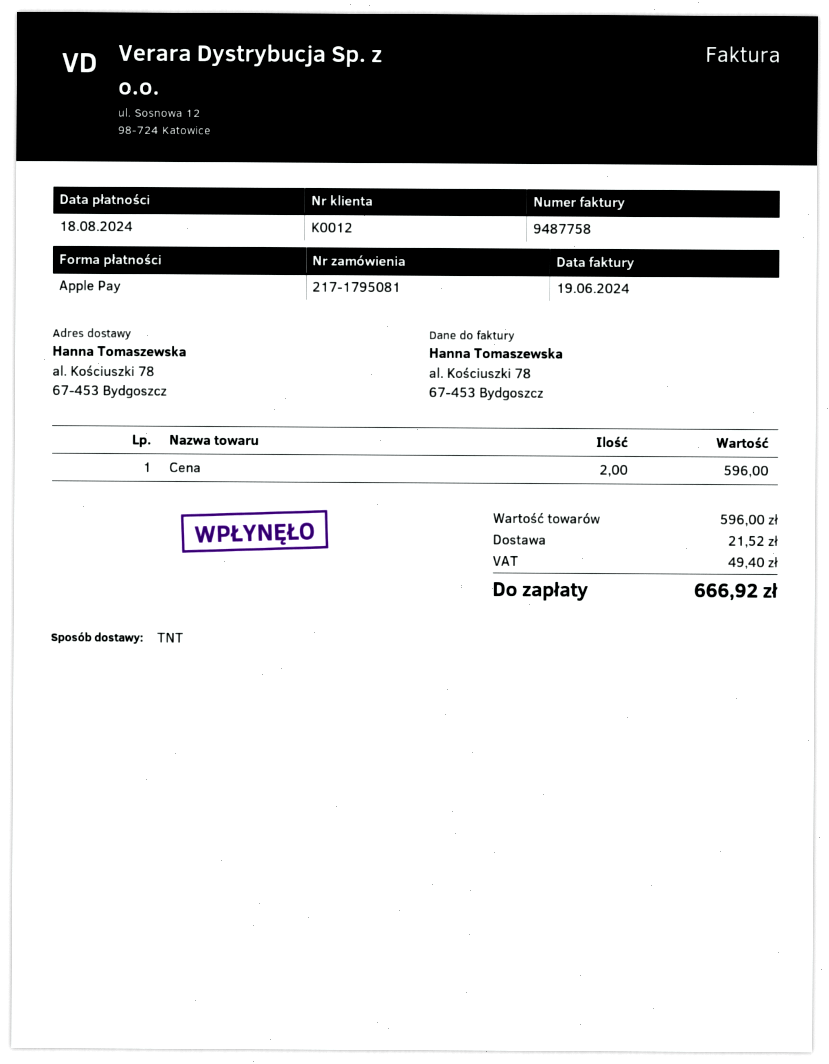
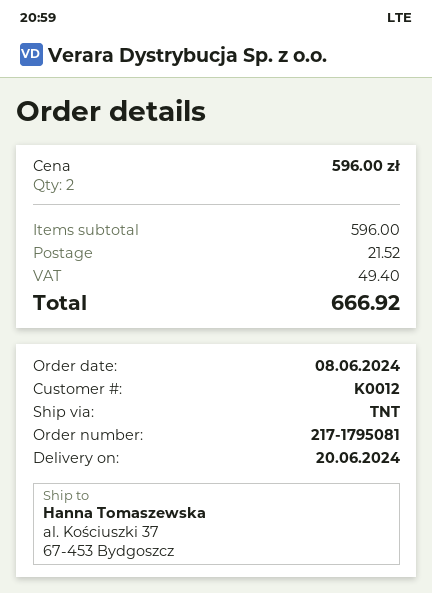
ship to: al. Kościuszki 78, 67-453 Bydgoszcz -> al. Kościuszki 37, 67-453 Bydgoszcz

